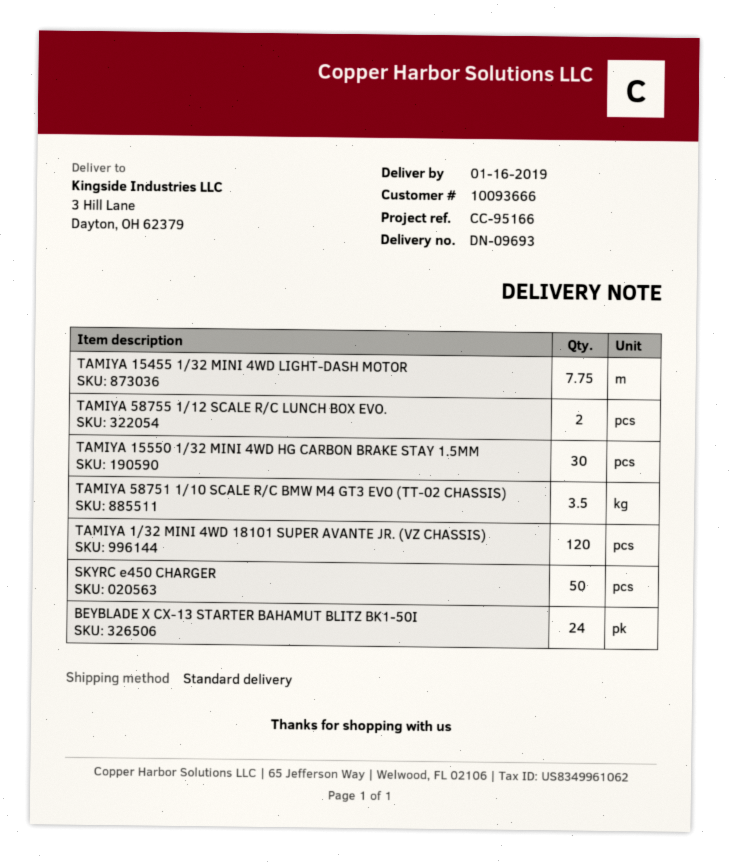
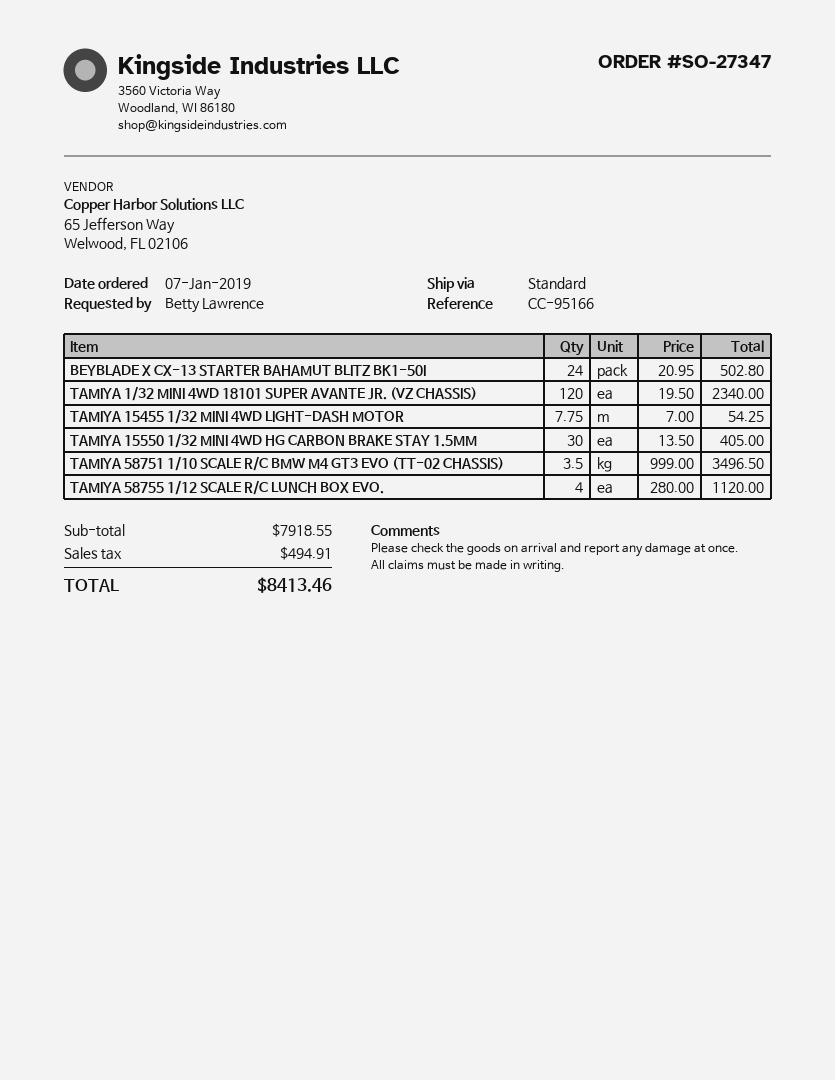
TAMIYA 58755 1/12 SCALE R/C LUNCH BOX EVO.: 2 -> 4
SKYRC e450 CHARGER: 50 -> none

